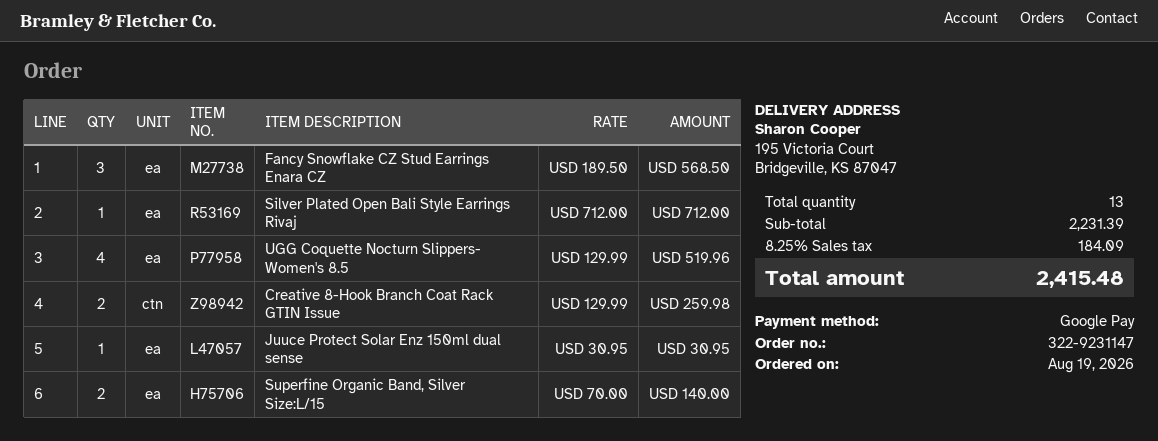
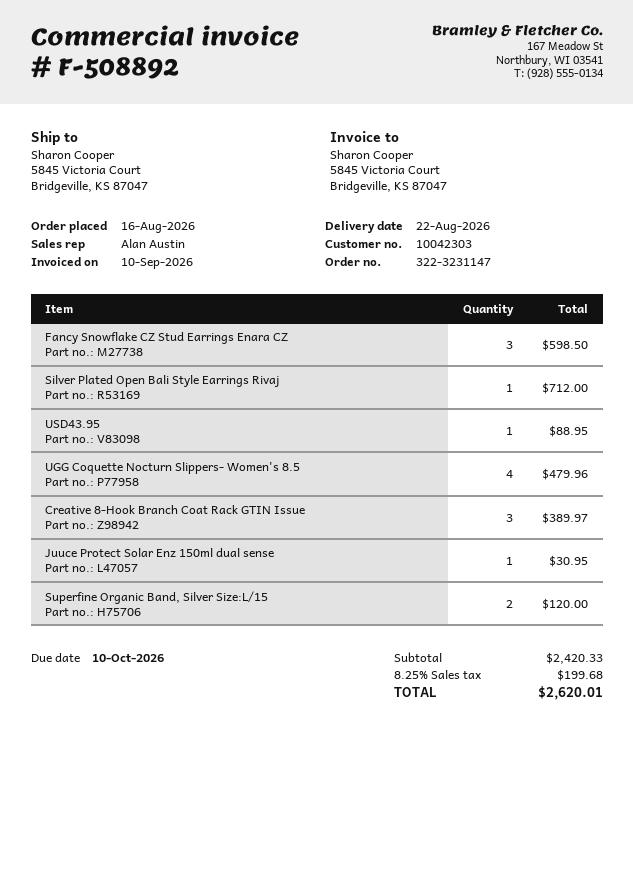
order number: 322-9231147 -> 322-3231147
order date: 2026-08-19 -> 2026-08-16
ship to: 195 Victoria Court, Bridgeville, KS 87047 -> 5845 Victoria Court, Bridgeville, KS 87047
Fancy Snowflake CZ Stud Earrings Enara CZ: 3 for 568.50 -> 3 for 598.50
UGG Coquette Nocturn Slippers- Women's 8.5: 4 for 519.96 -> 4 for 479.96
Creative 8-Hook Branch Coat Rack GTIN Issue: 2 for 259.98 -> 3 for 389.97
Superfine Organic Band, Silver Size:L/15: 2 for 140.00 -> 2 for 120.00
USD43.95: none -> 1 for 88.95
subtotal: 2231.39 -> 2420.33
tax: 8.25% = 184.09 -> 8.25% = 199.68
total: 2415.48 -> 2620.01

